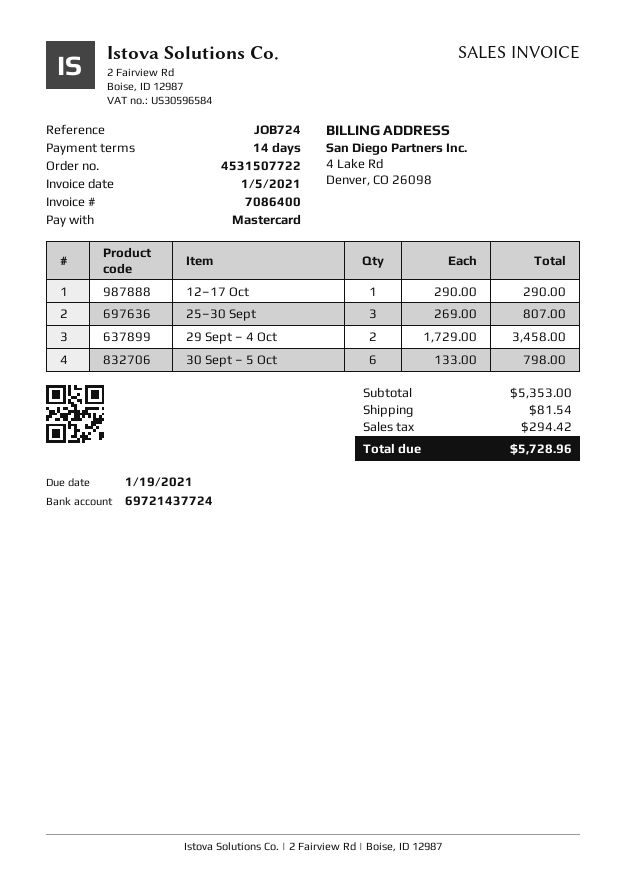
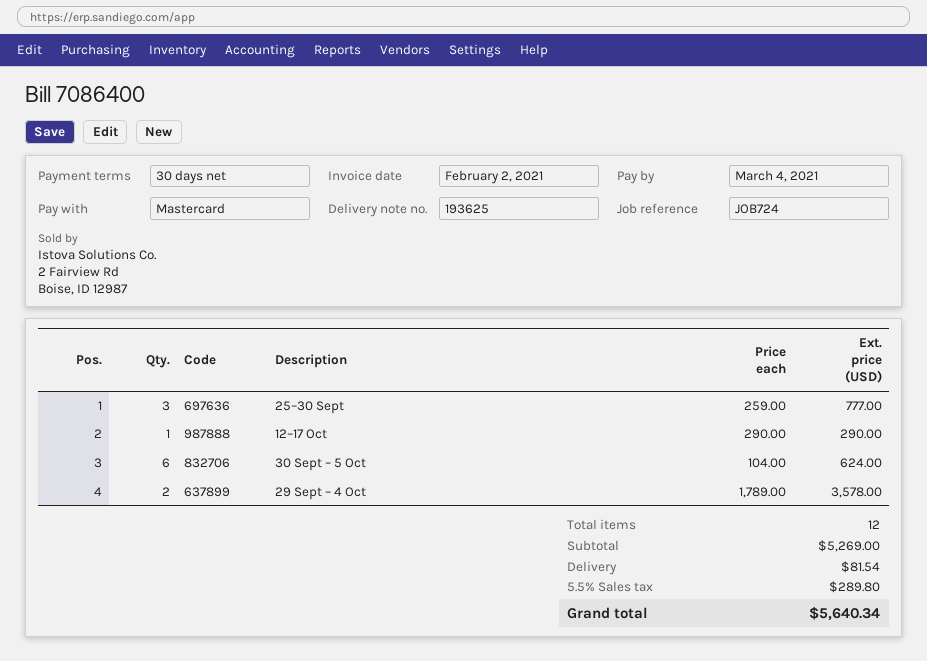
invoice date: 2021-01-05 -> 2021-02-02
payment terms: 14 days -> 30 days
due date: 2021-01-19 -> 2021-03-04
25–30 Sept: 3 x 269.00 = 807.00 -> 3 x 259.00 = 777.00
29 Sept – 4 Oct: 2 x 1729.00 = 3458.00 -> 2 x 1789.00 = 3578.00
30 Sept – 5 Oct: 6 x 133.00 = 798.00 -> 6 x 104.00 = 624.00
subtotal: 5353.00 -> 5269.00
tax: 294.42 -> 289.80
total: 5728.96 -> 5640.34

